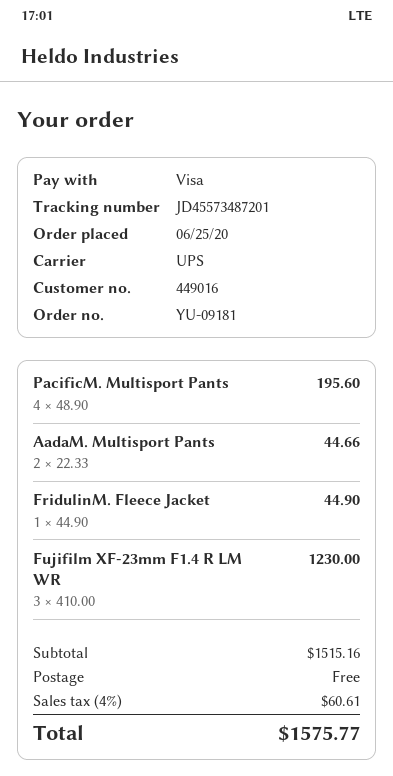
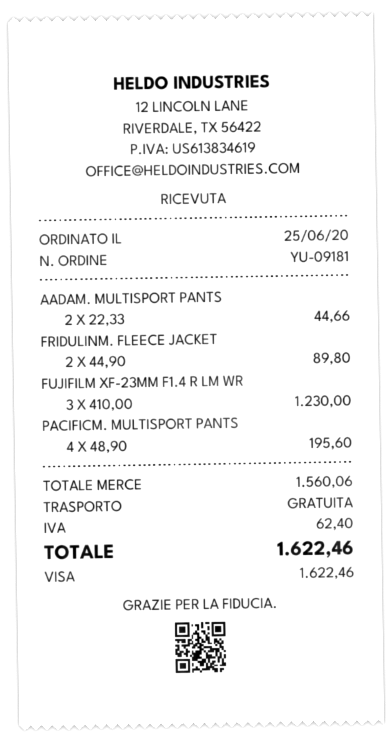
FridulinM. Fleece Jacket: 1 x 44.90 = 44.90 -> 2 x 44.90 = 89.80
subtotal: 1515.16 -> 1560.06
tax: 60.61 -> 62.40
total: 1575.77 -> 1622.46

